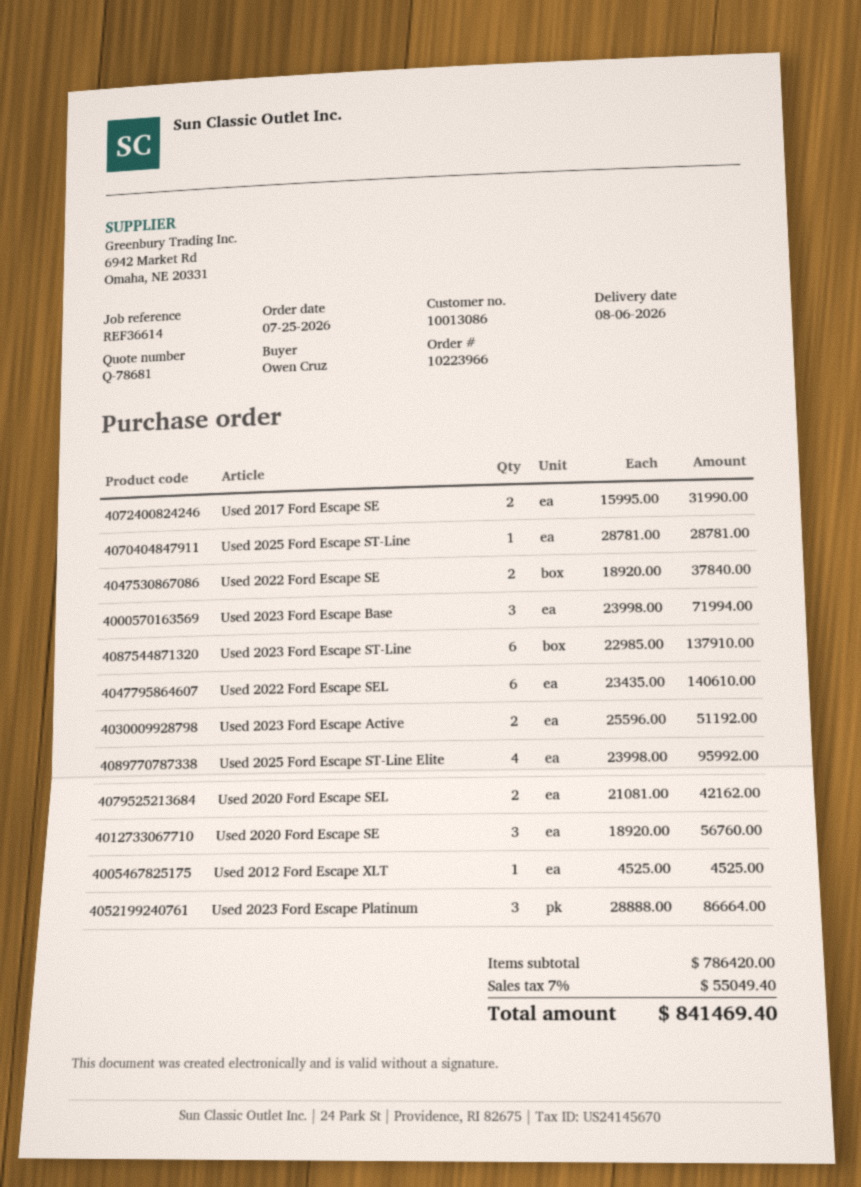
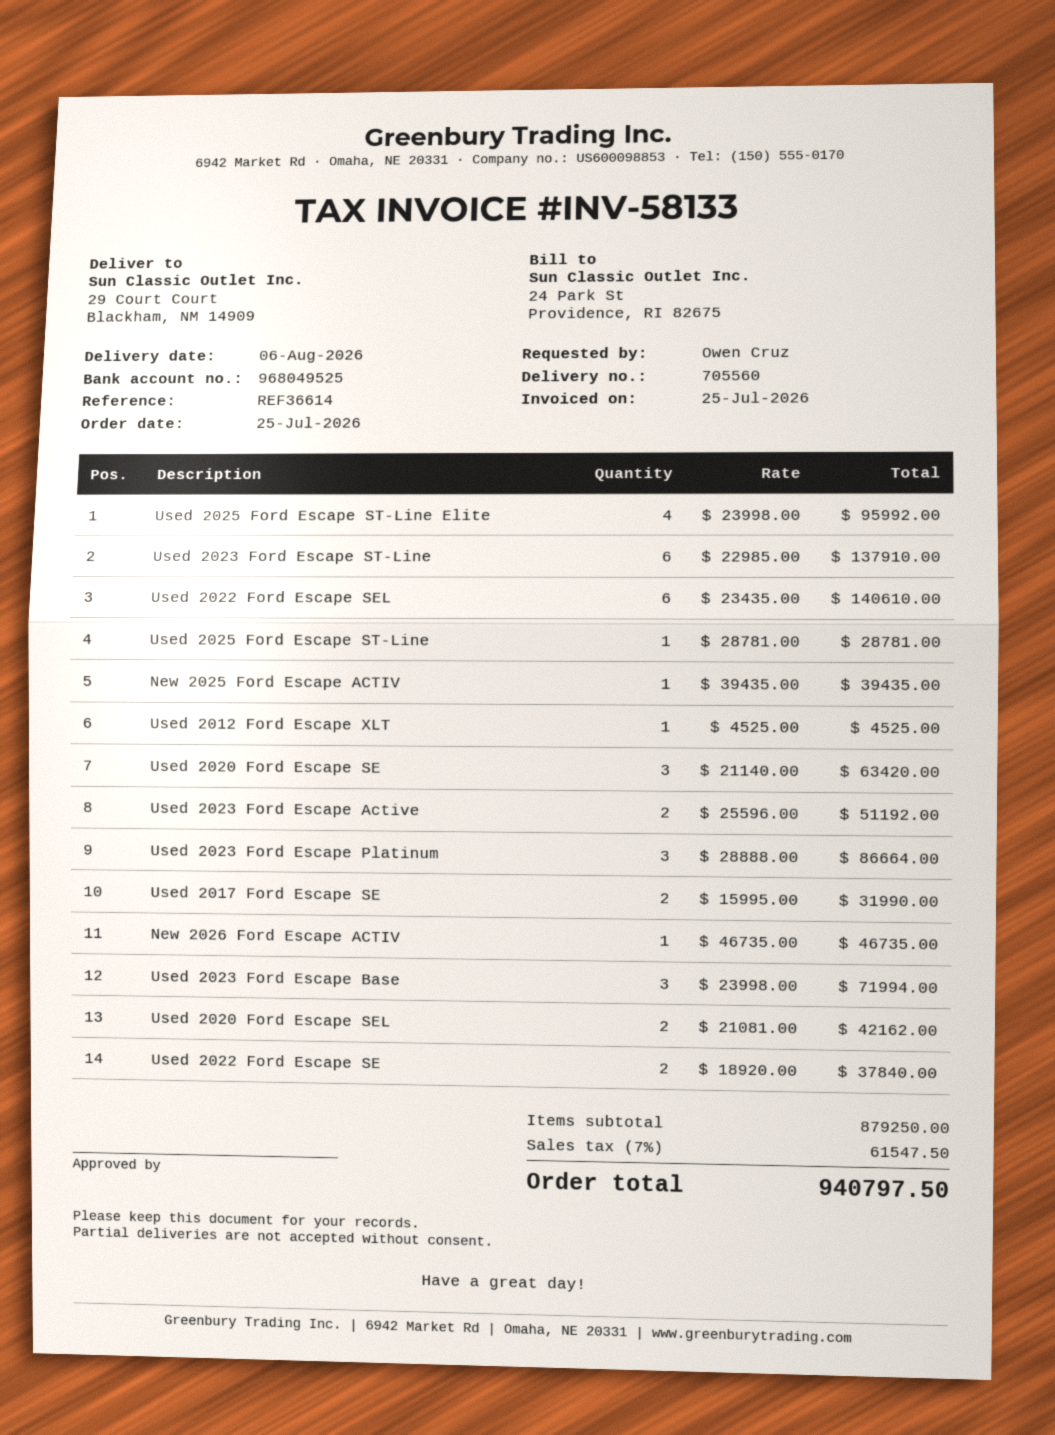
Used 2020 Ford Escape SE: 3 x 18920.00 = 56760.00 -> 3 x 21140.00 = 63420.00
New 2025 Ford Escape ACTIV: none -> 1 x 39435.00 = 39435.00
New 2026 Ford Escape ACTIV: none -> 1 x 46735.00 = 46735.00
subtotal: 786420.00 -> 879250.00
tax: 7% = 55049.40 -> 7% = 61547.50
total: 841469.40 -> 940797.50

